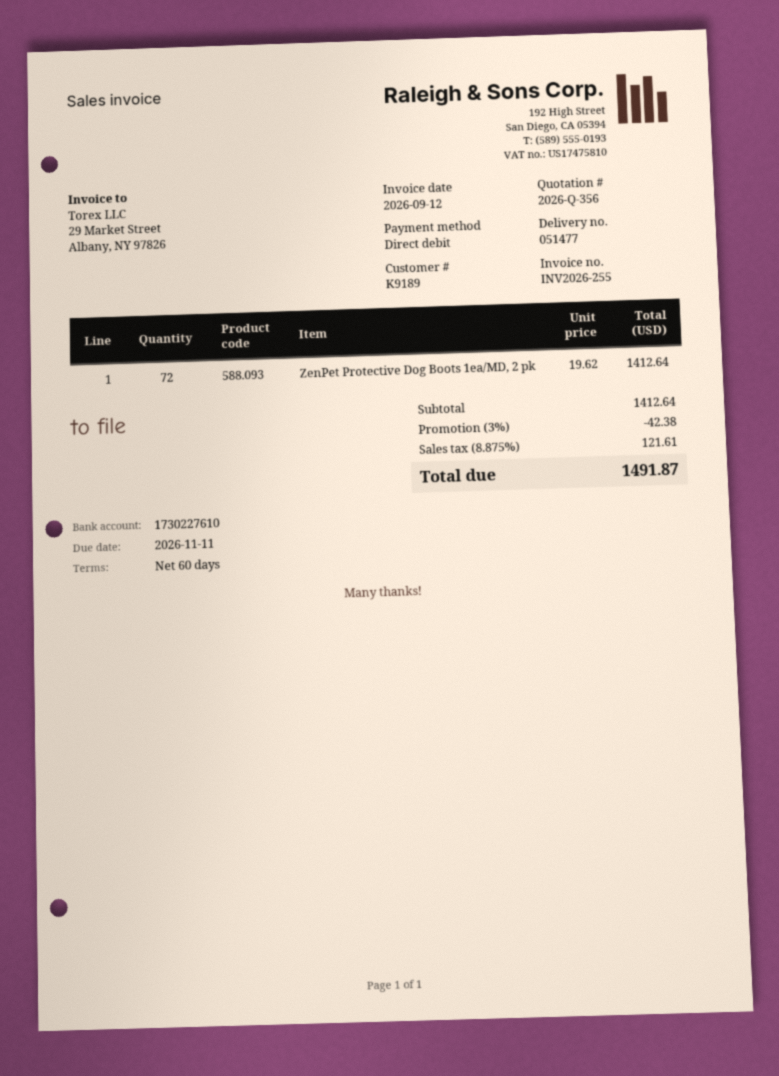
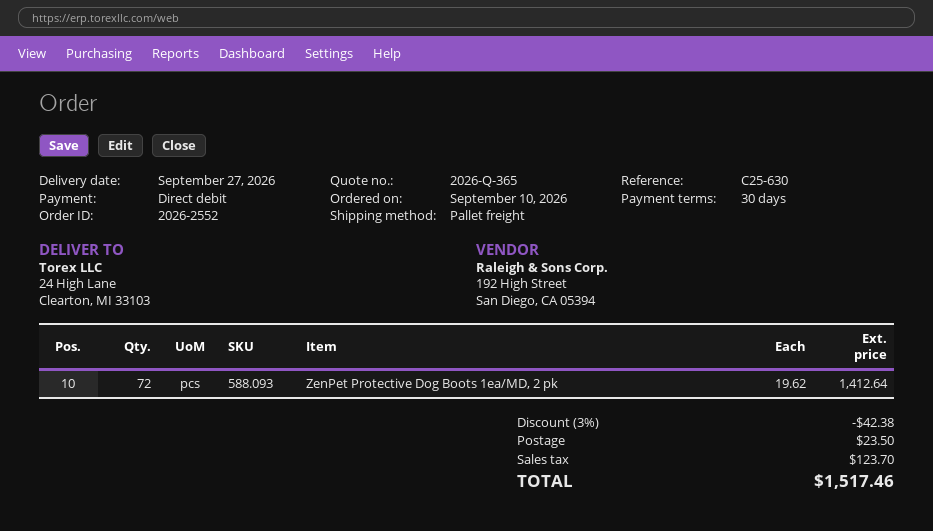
quote number: 2026-Q-356 -> 2026-Q-365
payment terms: 60 days -> 30 days
shipping: none -> 23.50
tax: 121.61 -> 123.70
total: 1491.87 -> 1517.46

